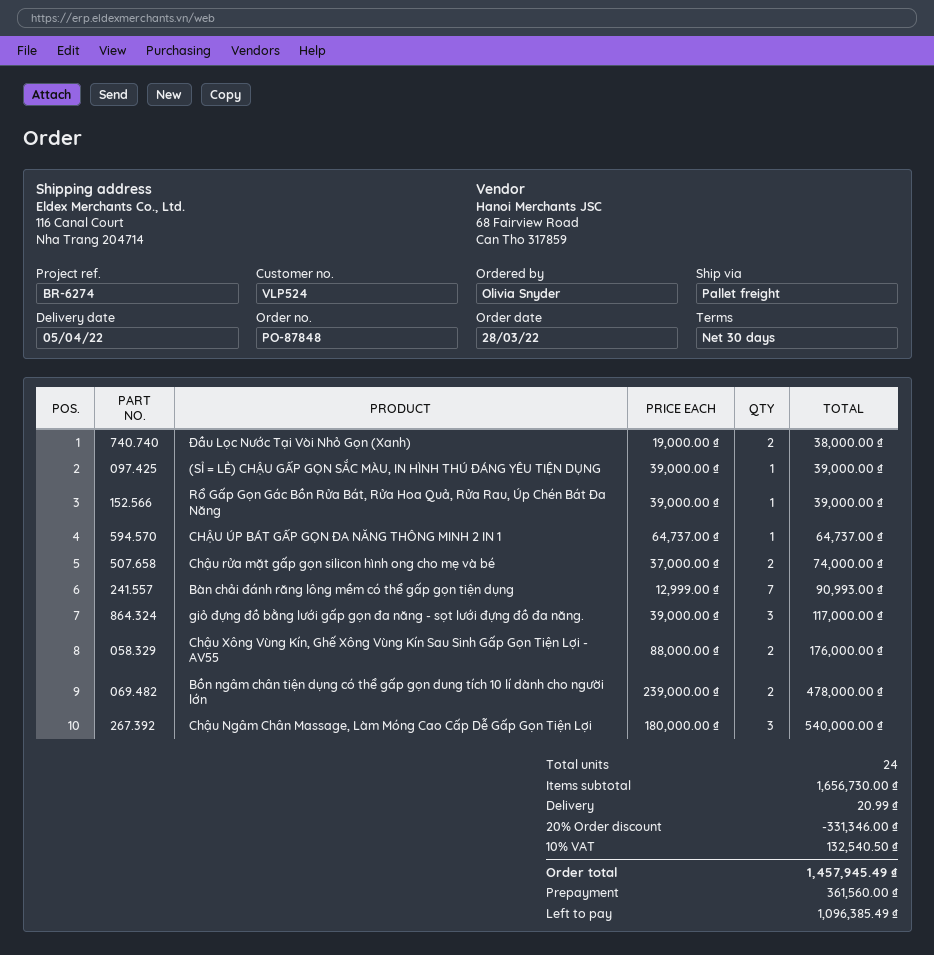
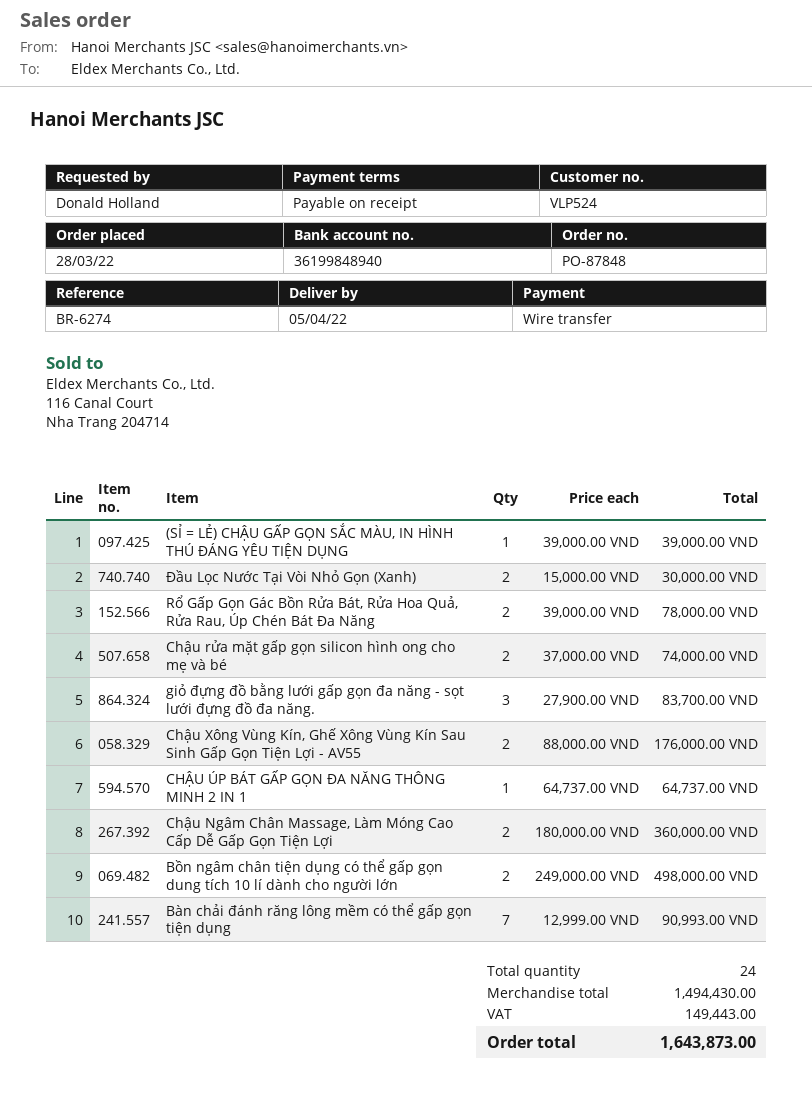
payment terms: 30 days -> on receipt
ordered by: Olivia Snyder -> Donald Holland
Đầu Lọc Nước Tại Vòi Nhỏ Gọn (Xanh): 2 x 19000.00 = 38000.00 -> 2 x 15000.00 = 30000.00
Rổ Gấp Gọn Gác Bồn Rửa Bát, Rửa Hoa Quả, Rửa Rau, Úp Chén Bát Đa Năng: 1 x 39000.00 = 39000.00 -> 2 x 39000.00 = 78000.00
giỏ đựng đồ bằng lưới gấp gọn đa năng - sọt lưới đựng đồ đa năng.: 3 x 39000.00 = 117000.00 -> 3 x 27900.00 = 83700.00
Bồn ngâm chân tiện dụng có thể gấp gọn dung tích 10 lí dành cho người lớn: 2 x 239000.00 = 478000.00 -> 2 x 249000.00 = 498000.00
Chậu Ngâm Chân Massage, Làm Móng Cao Cấp Dễ Gấp Gọn Tiện Lợi: 3 x 180000.00 = 540000.00 -> 2 x 180000.00 = 360000.00
subtotal: 1656730.00 -> 1494430.00
discount: 20% = 331346.00 -> none
shipping: 20.99 -> none
tax: 132540.50 -> 149443.00
total: 1457945.49 -> 1643873.00

